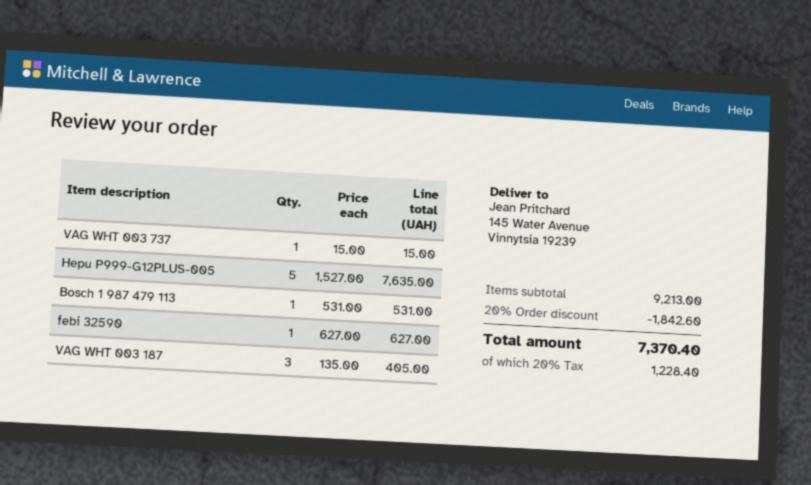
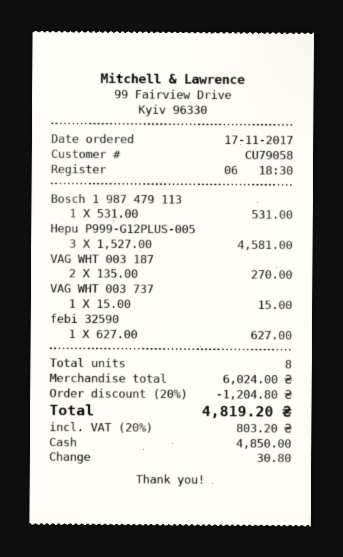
Hepu P999-G12PLUS-005: 5 x 1527.00 = 7635.00 -> 3 x 1527.00 = 4581.00
VAG WHT 003 187: 3 x 135.00 = 405.00 -> 2 x 135.00 = 270.00
subtotal: 9213.00 -> 6024.00
discount: 20% = 1842.60 -> 20% = 1204.80
tax: 20% = 1228.40 -> 20% = 803.20
total: 7370.40 -> 4819.20

